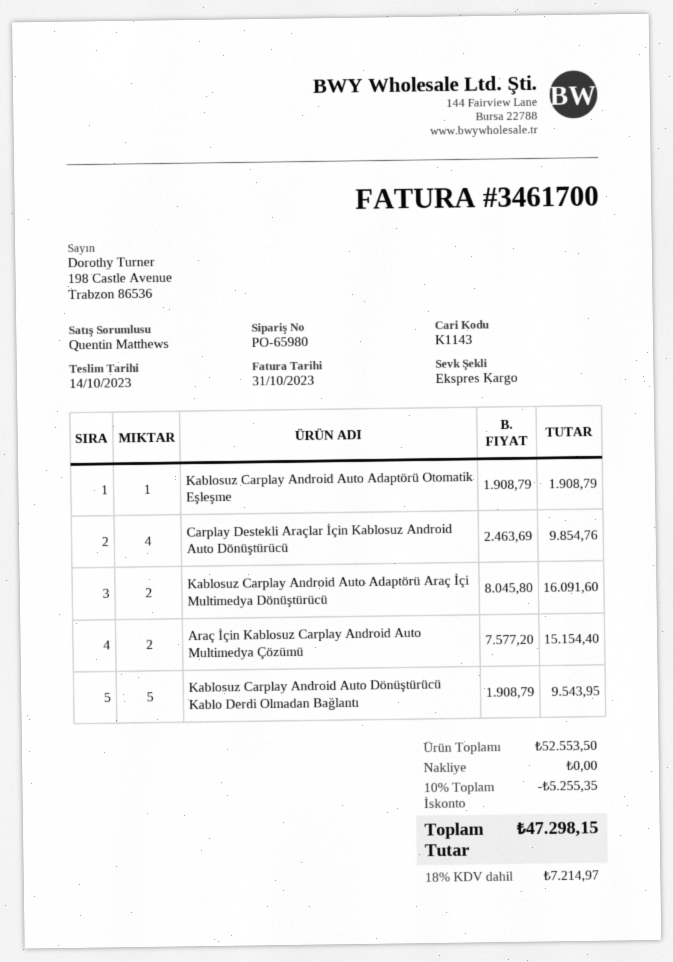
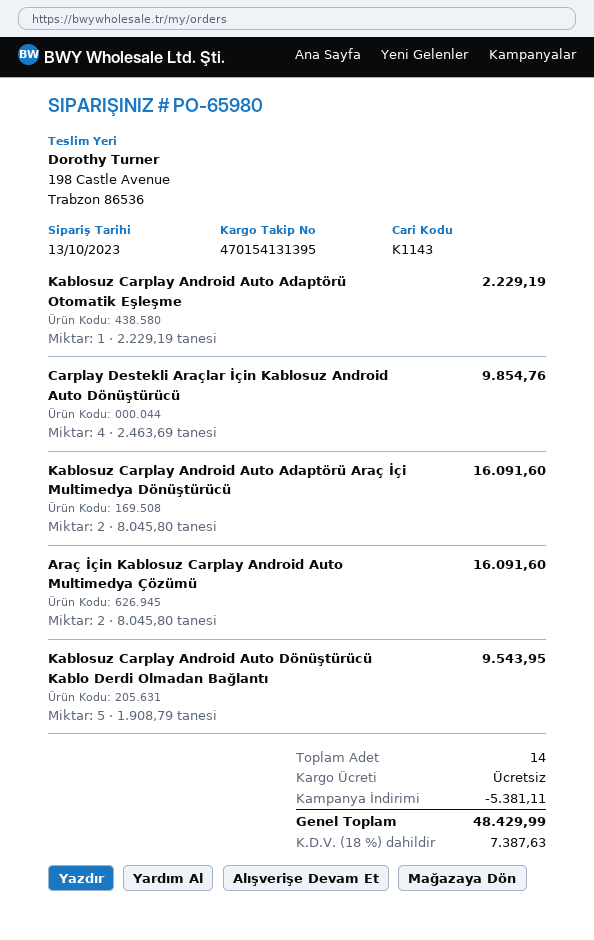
Kablosuz Carplay Android Auto Adaptörü Otomatik Eşleşme: 1 x 1908.79 = 1908.79 -> 1 x 2229.19 = 2229.19
Araç İçin Kablosuz Carplay Android Auto Multimedya Çözümü: 2 x 7577.20 = 15154.40 -> 2 x 8045.80 = 16091.60
discount: 5255.35 -> 5381.11
tax: 18% = 7214.97 -> 18% = 7387.63
total: 47298.15 -> 48429.99

